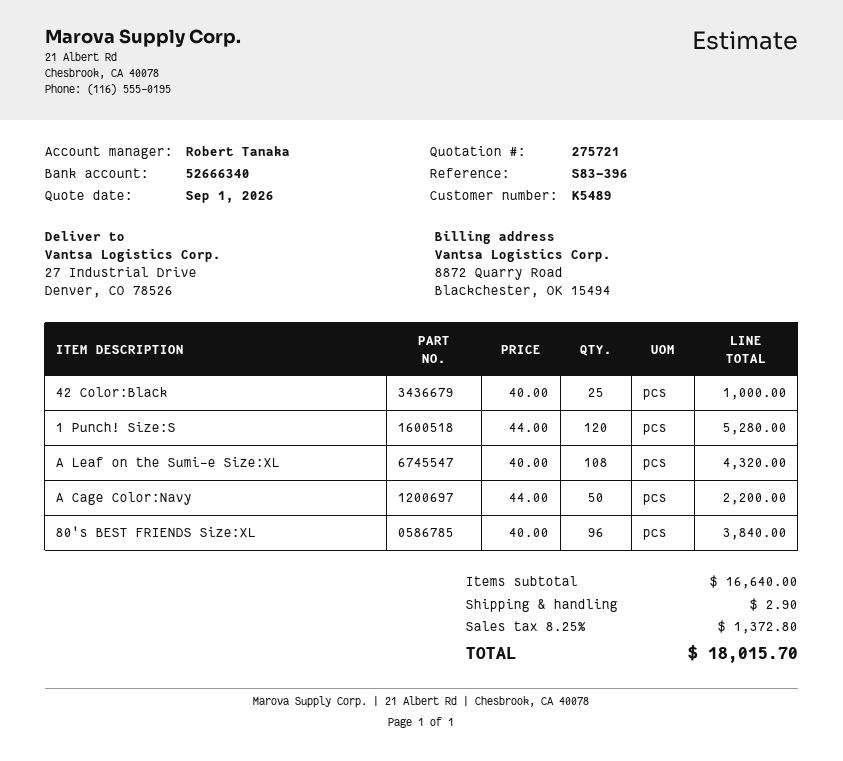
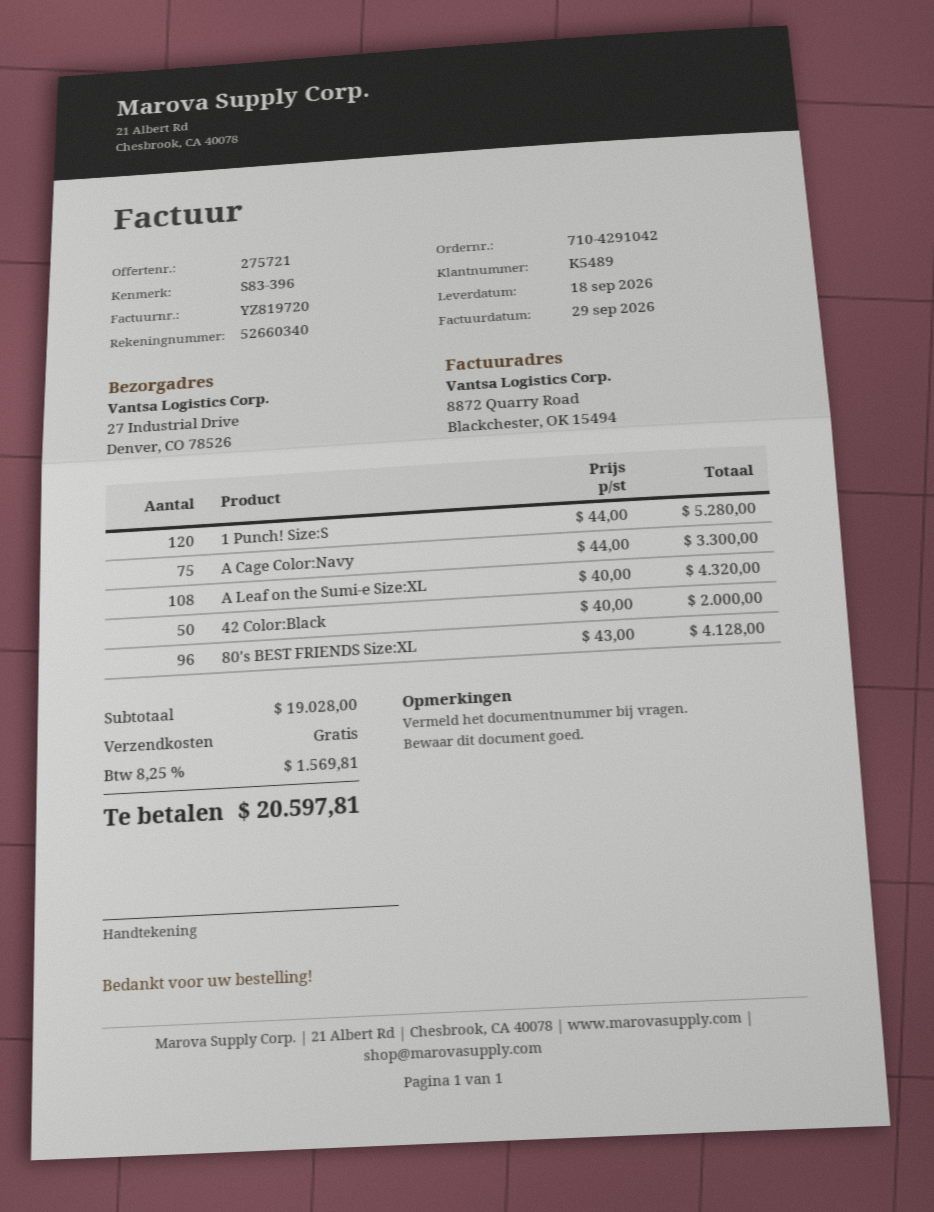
bank account: 52666340 -> 52660340
42 Color:Black: 25 x 40.00 = 1000.00 -> 50 x 40.00 = 2000.00
A Cage Color:Navy: 50 x 44.00 = 2200.00 -> 75 x 44.00 = 3300.00
80's BEST FRIENDS Size:XL: 96 x 40.00 = 3840.00 -> 96 x 43.00 = 4128.00
subtotal: 16640.00 -> 19028.00
shipping: 2.90 -> 0.00
tax: 8.25% = 1372.80 -> 8.25% = 1569.81
total: 18015.70 -> 20597.81

